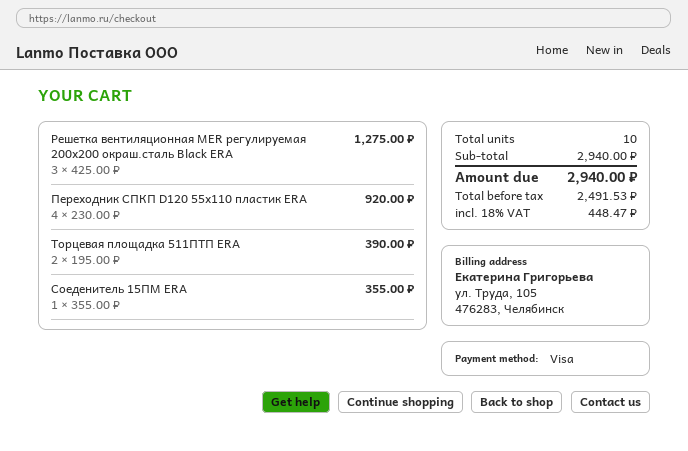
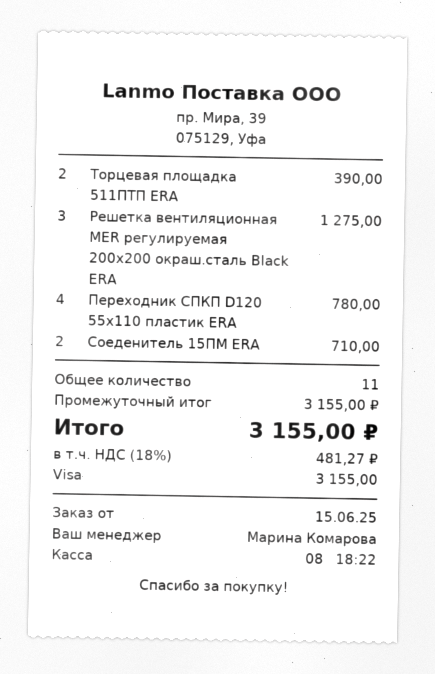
Переходник СПКП D120 55х110 пластик ERA: 4 for 920.00 -> 4 for 780.00
Соеденитель 15ПМ ERA: 1 for 355.00 -> 2 for 710.00
total quantity: 10 -> 11
subtotal: 2940.00 -> 3155.00
tax: 18% = 448.47 -> 18% = 481.27
total: 2940.00 -> 3155.00

